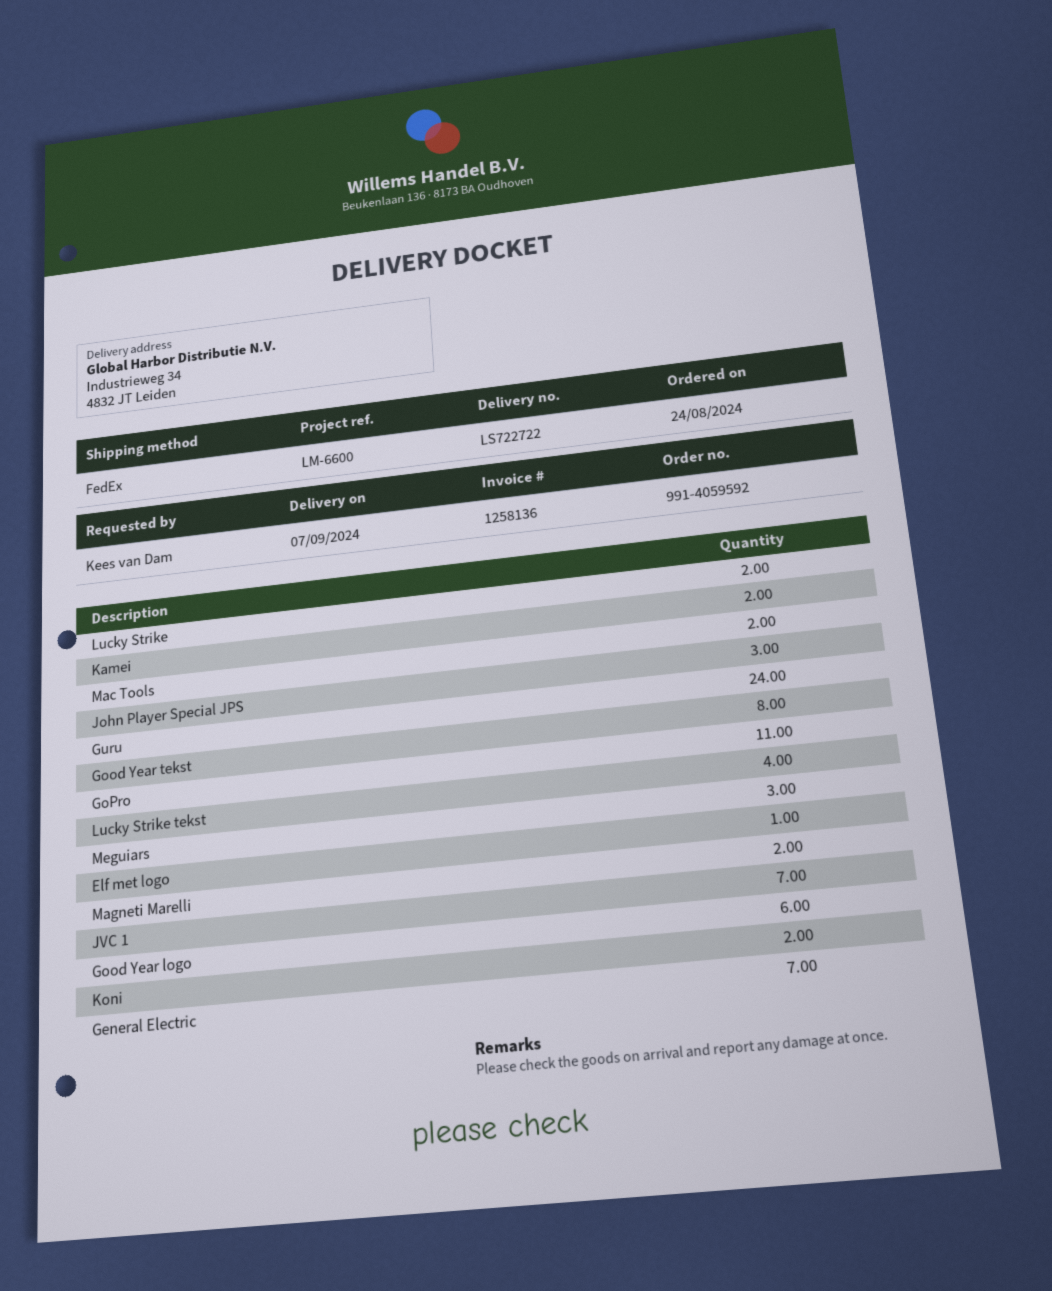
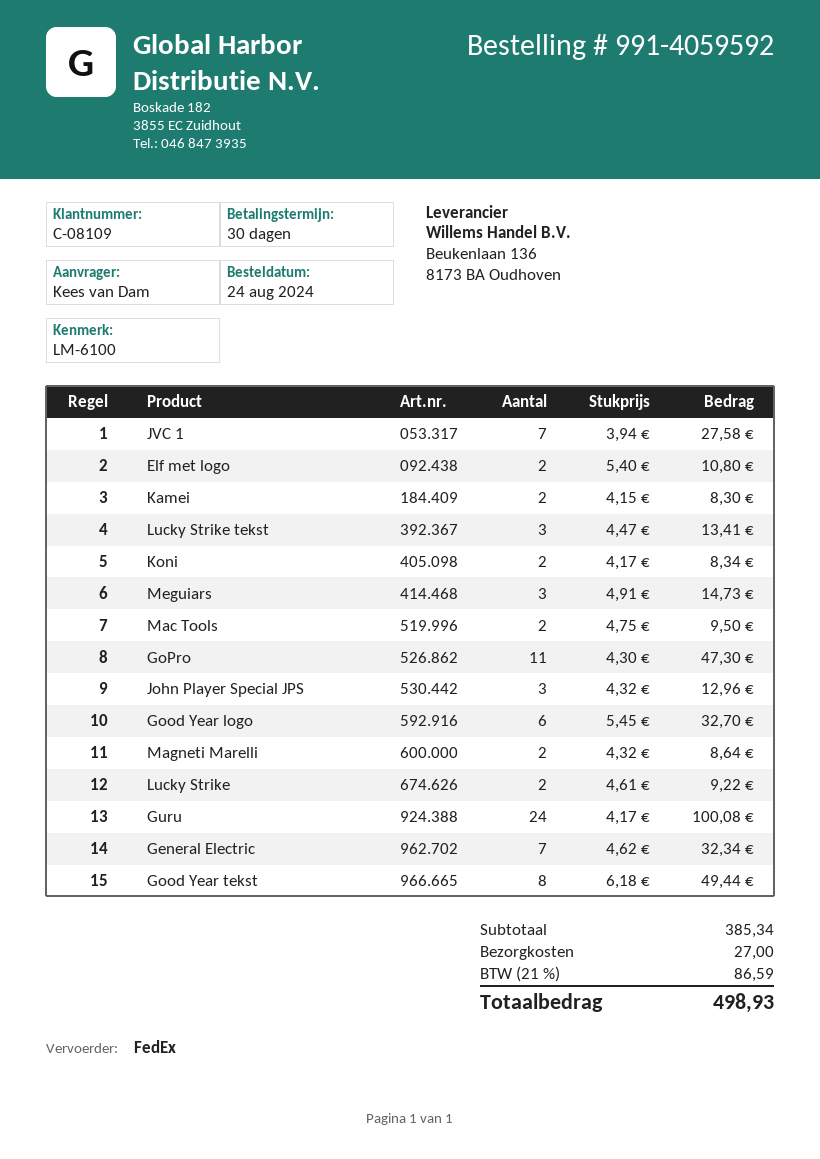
reference: LM-6600 -> LM-6100
Lucky Strike tekst: 4 -> 3
Elf met logo: 1 -> 2

